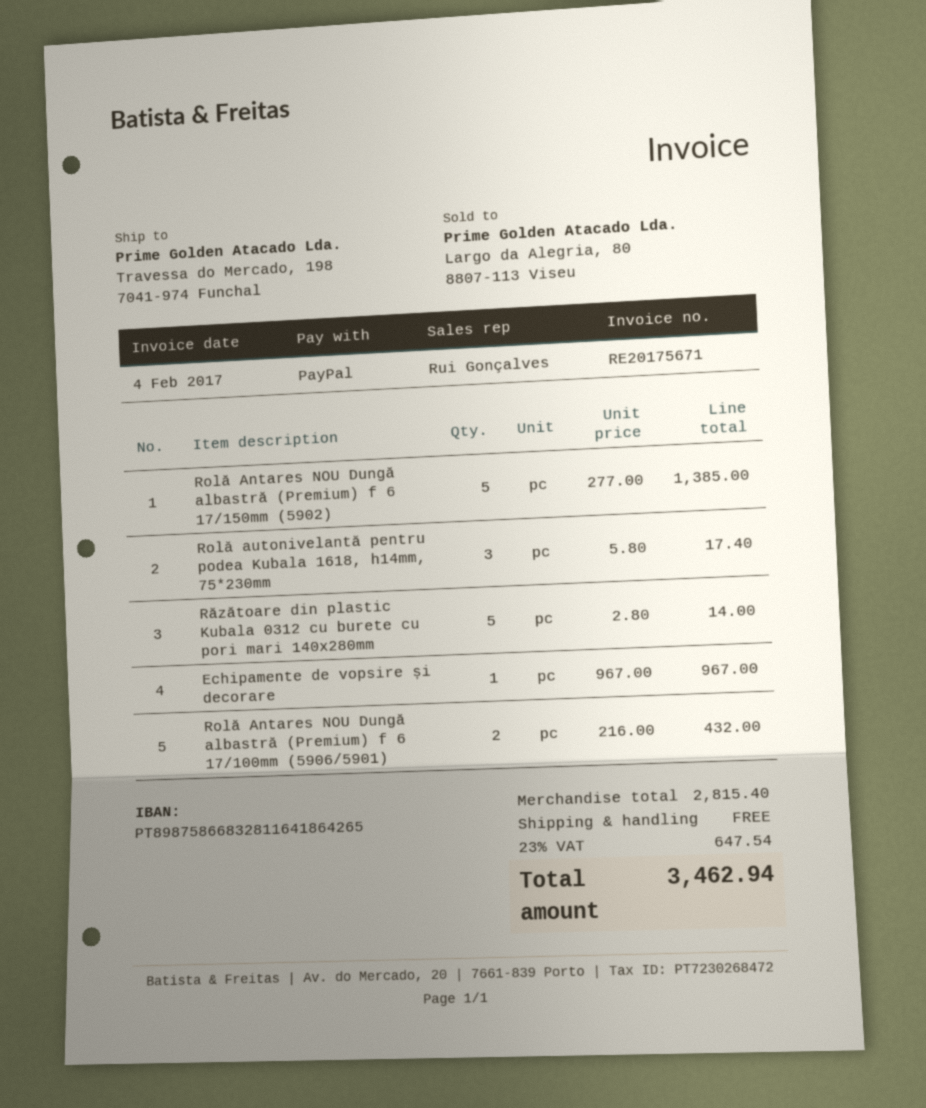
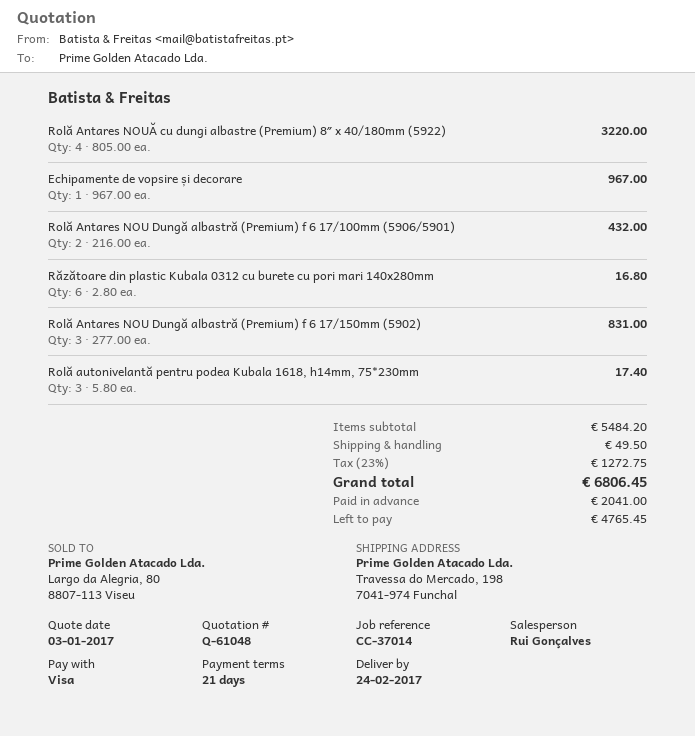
payment method: PayPal -> Visa
Rolă Antares NOU Dungă albastră (Premium) f 6 17/150mm (5902): 5 x 277.00 = 1385.00 -> 3 x 277.00 = 831.00
Răzătoare din plastic Kubala 0312 cu burete cu pori mari 140x280mm: 5 x 2.80 = 14.00 -> 6 x 2.80 = 16.80
Rolă Antares NOUĂ cu dungi albastre (Premium) 8″ x 40/180mm (5922): none -> 4 x 805.00 = 3220.00
subtotal: 2815.40 -> 5484.20
shipping: 0.00 -> 49.50
tax: 23% = 647.54 -> 23% = 1272.75
total: 3462.94 -> 6806.45

